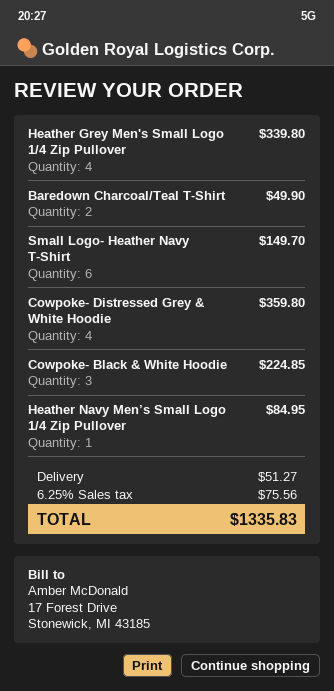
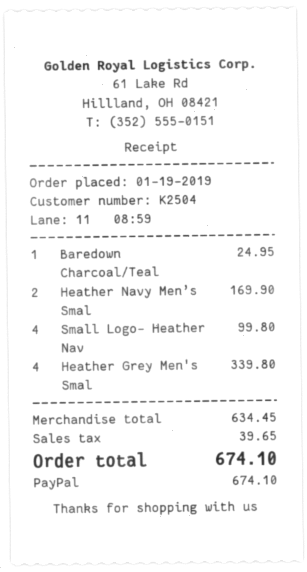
Baredown Charcoal/Teal T-Shirt: 2 for 49.90 -> 1 for 24.95
Small Logo- Heather Navy T-Shirt: 6 for 149.70 -> 4 for 99.80
Cowpoke- Distressed Grey & White Hoodie: 4 for 359.80 -> none
Cowpoke- Black & White Hoodie: 3 for 224.85 -> none
Heather Navy Men’s Small Logo 1/4 Zip Pullover: 1 for 84.95 -> 2 for 169.90
shipping: 51.27 -> none
tax: 75.56 -> 39.65
total: 1335.83 -> 674.10

